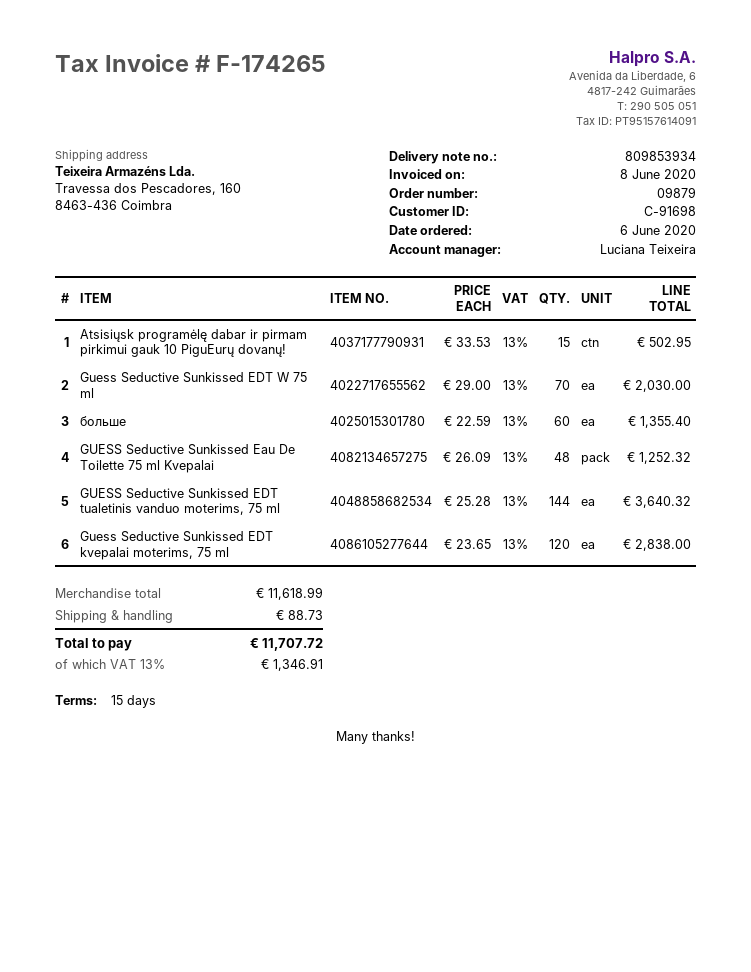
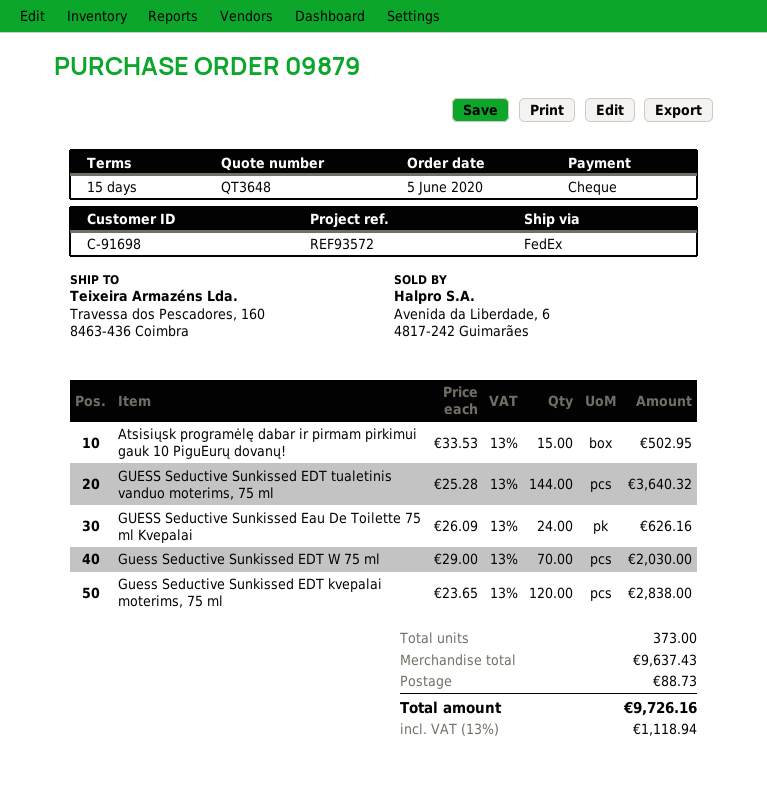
order date: 2020-06-06 -> 2020-06-05
больше: 60 x 22.59 = 1355.40 -> none
GUESS Seductive Sunkissed Eau De Toilette 75 ml Kvepalai: 48 x 26.09 = 1252.32 -> 24 x 26.09 = 626.16
subtotal: 11618.99 -> 9637.43
tax: 13% = 1346.91 -> 13% = 1118.94
total: 11707.72 -> 9726.16

